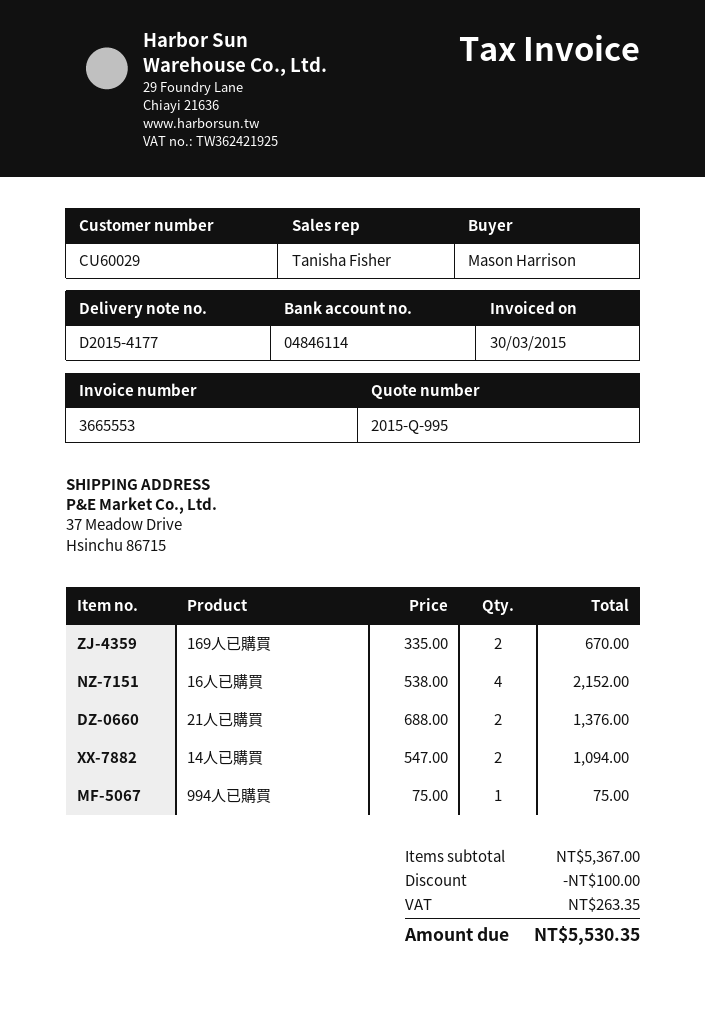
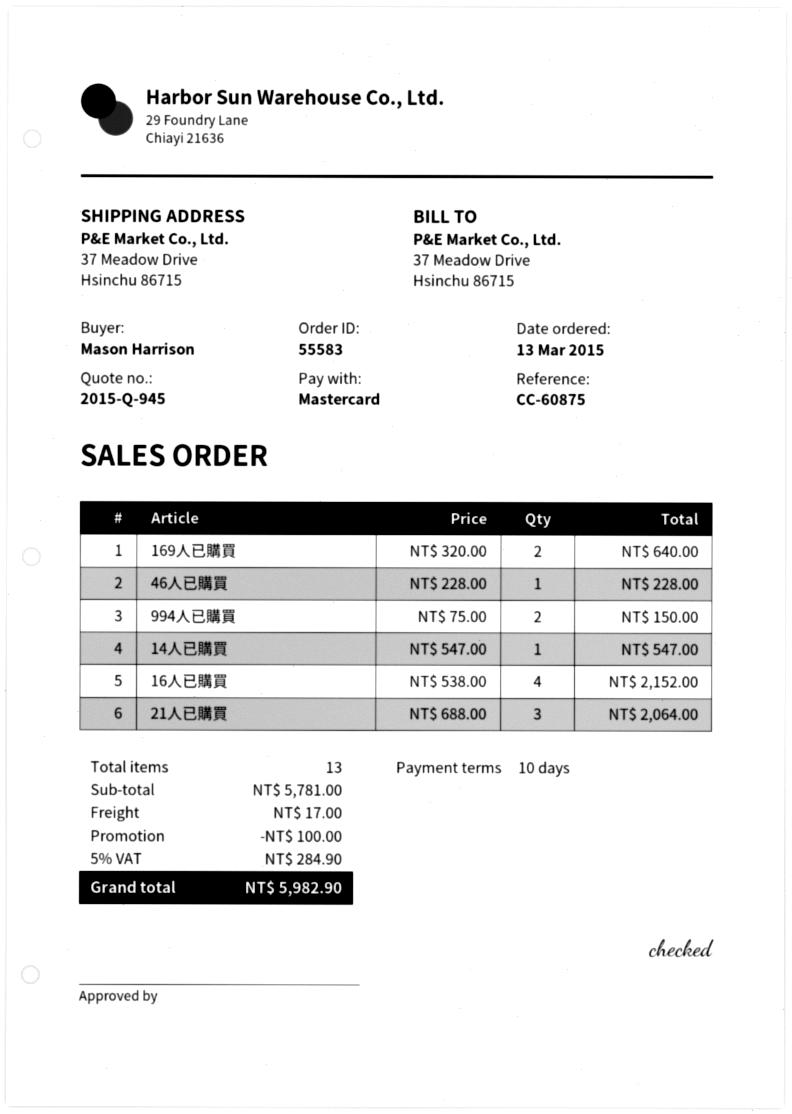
quote number: 2015-Q-995 -> 2015-Q-945
169人已購買: 2 x 335.00 = 670.00 -> 2 x 320.00 = 640.00
21人已購買: 2 x 688.00 = 1376.00 -> 3 x 688.00 = 2064.00
14人已購買: 2 x 547.00 = 1094.00 -> 1 x 547.00 = 547.00
994人已購買: 1 x 75.00 = 75.00 -> 2 x 75.00 = 150.00
46人已購買: none -> 1 x 228.00 = 228.00
subtotal: 5367.00 -> 5781.00
shipping: none -> 17.00
tax: 263.35 -> 284.90
total: 5530.35 -> 5982.90

